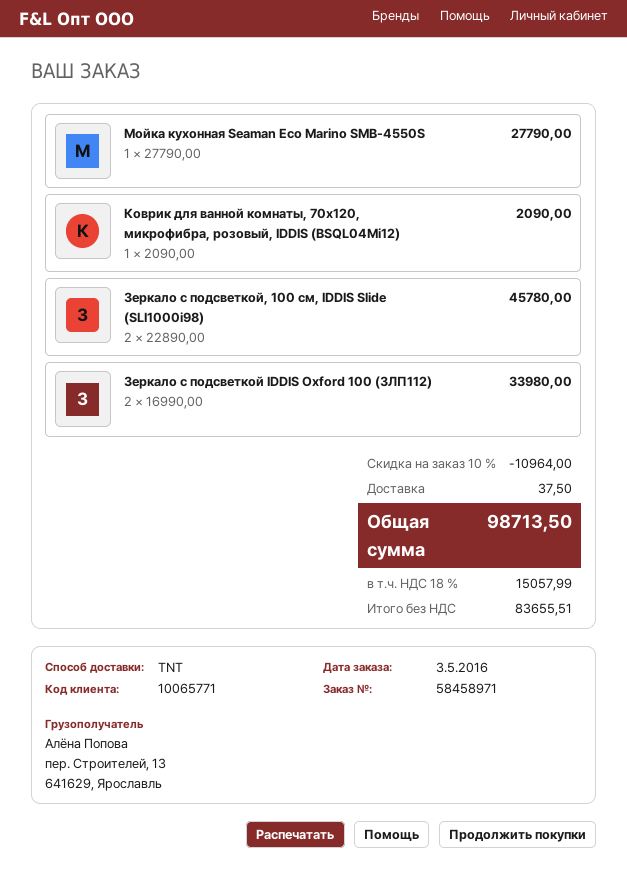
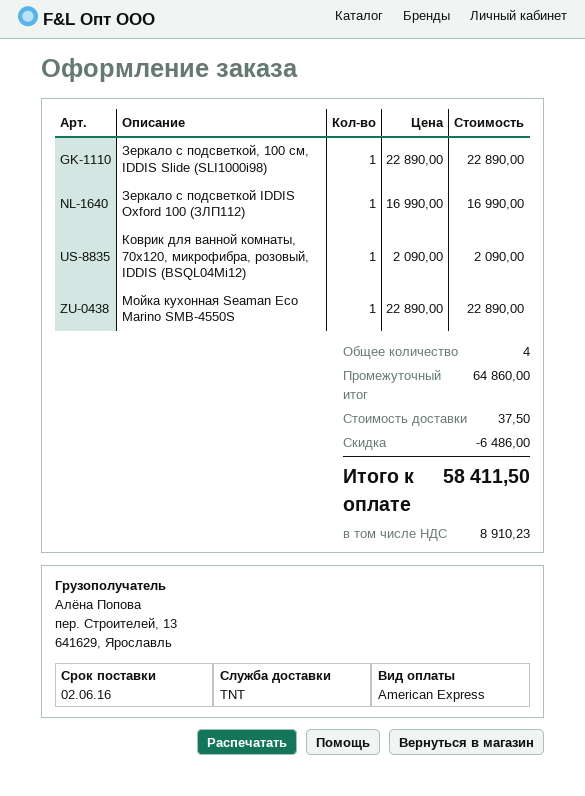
Мойка кухонная Seaman Eco Marino SMB-4550S: 1 x 27790.00 = 27790.00 -> 1 x 22890.00 = 22890.00
Зеркало с подсветкой, 100 см, IDDIS Slide (SLI1000i98): 2 x 22890.00 = 45780.00 -> 1 x 22890.00 = 22890.00
Зеркало с подсветкой IDDIS Oxford 100 (ЗЛП112): 2 x 16990.00 = 33980.00 -> 1 x 16990.00 = 16990.00
discount: 10964.00 -> 6486.00
tax: 15057.99 -> 8910.23
total: 98713.50 -> 58411.50

